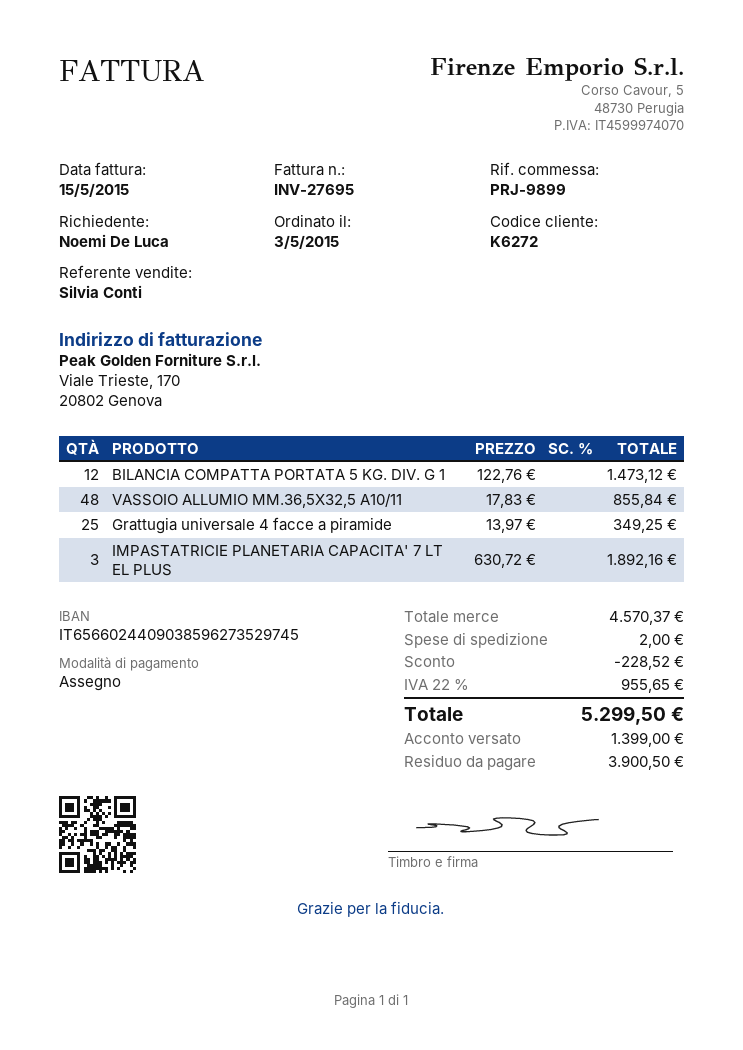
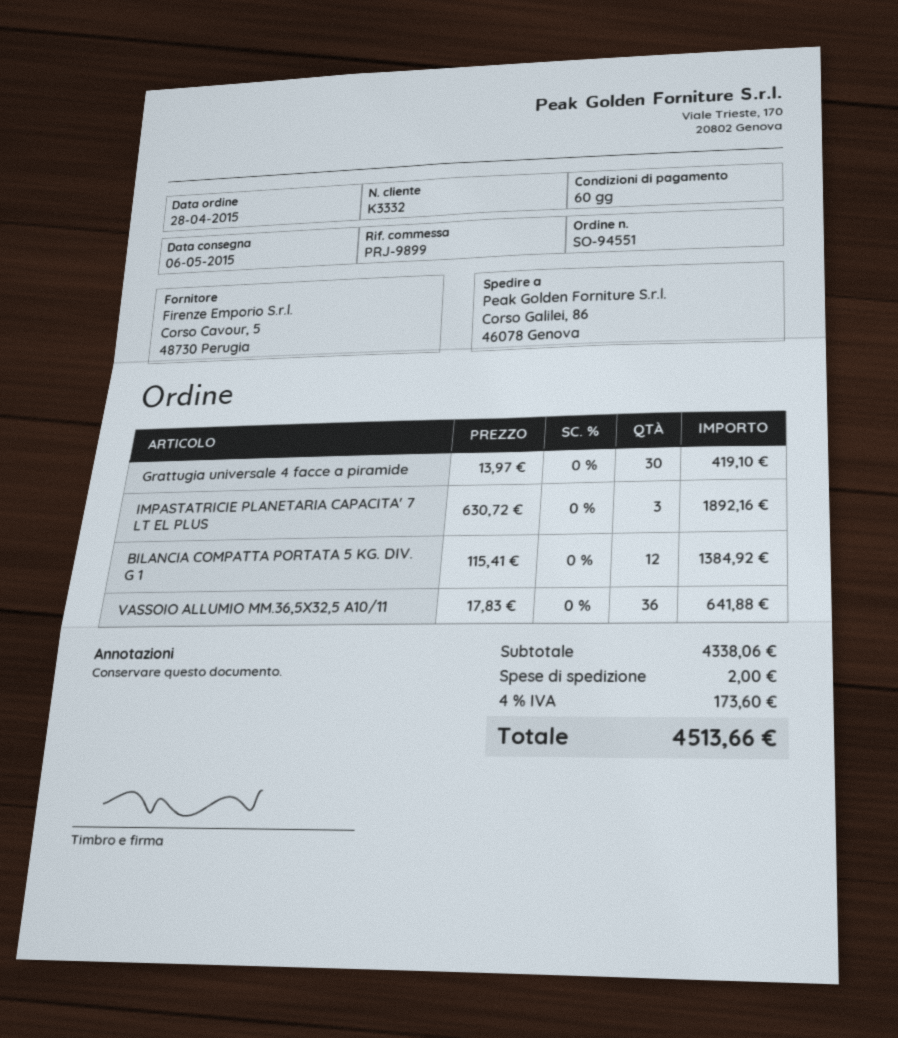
order date: 2015-05-03 -> 2015-04-28
customer number: K6272 -> K3332
BILANCIA COMPATTA PORTATA 5 KG. DIV. G 1: 12 x 122.76 = 1473.12 -> 12 x 115.41 = 1384.92
VASSOIO ALLUMIO MM.36,5X32,5 A10/11: 48 x 17.83 = 855.84 -> 36 x 17.83 = 641.88
Grattugia universale 4 facce a piramide: 25 x 13.97 = 349.25 -> 30 x 13.97 = 419.10
subtotal: 4570.37 -> 4338.06
discount: 228.52 -> none
tax: 22% = 955.65 -> 4% = 173.60
total: 5299.50 -> 4513.66

